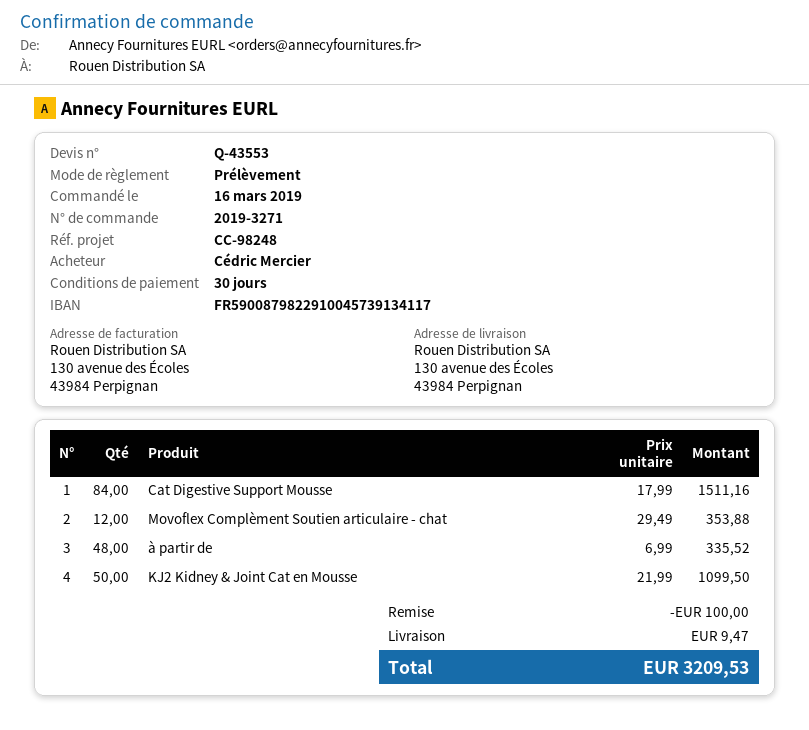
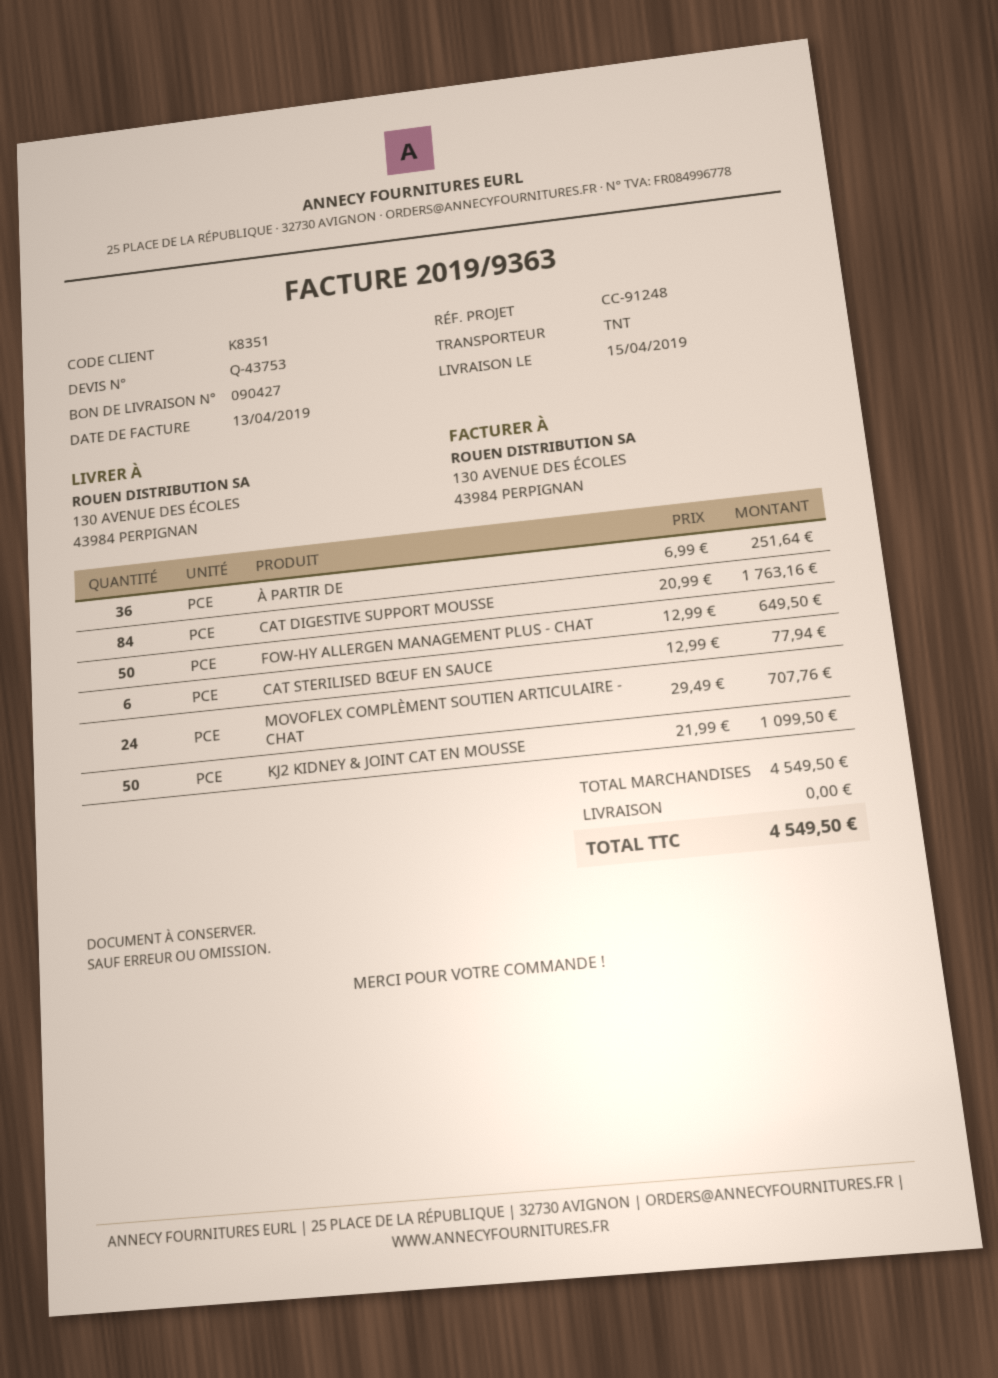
quote number: Q-43553 -> Q-43753
reference: CC-98248 -> CC-91248
Cat Digestive Support Mousse: 84 x 17.99 = 1511.16 -> 84 x 20.99 = 1763.16
Movoflex Complèment Soutien articulaire - chat: 12 x 29.49 = 353.88 -> 24 x 29.49 = 707.76
à partir de: 48 x 6.99 = 335.52 -> 36 x 6.99 = 251.64
FOW-HY ALLERGEN MANAGEMENT PLUS - CHAT: none -> 50 x 12.99 = 649.50
CAT STERILISED BŒUF EN SAUCE: none -> 6 x 12.99 = 77.94
discount: 100.00 -> none
shipping: 9.47 -> 0.00
total: 3209.53 -> 4549.50

